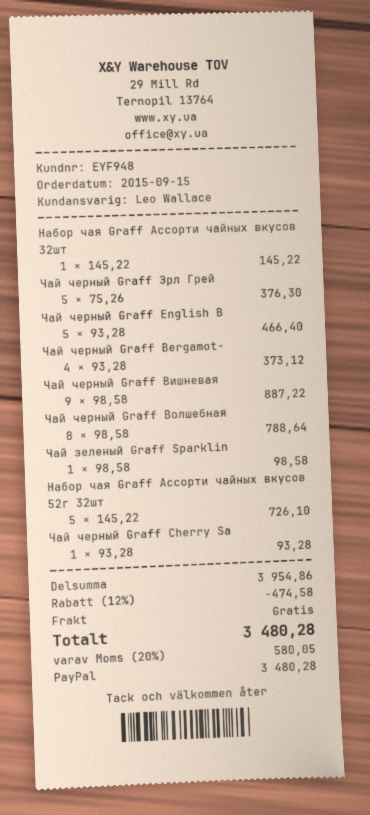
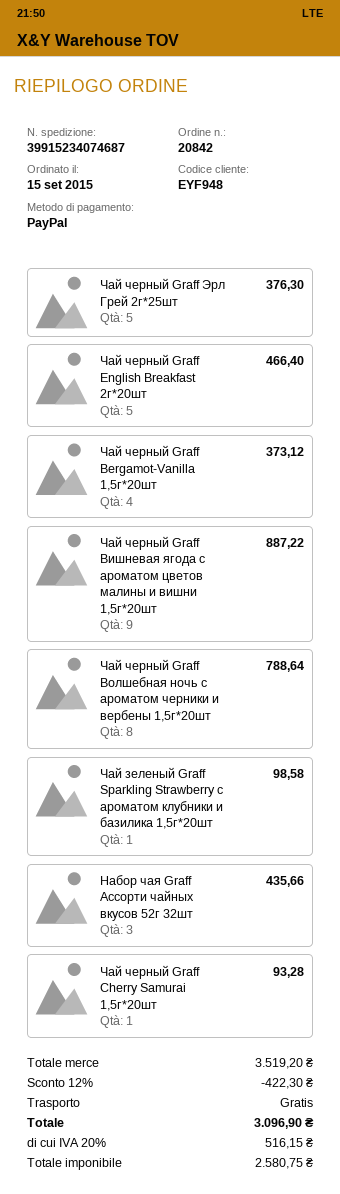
Набор чая Graff Ассорти чайных вкусов 32шт: 1 for 145.22 -> none
Набор чая Graff Ассорти чайных вкусов 52г 32шт: 5 for 726.10 -> 3 for 435.66
subtotal: 3954.86 -> 3519.20
discount: 12% = 474.58 -> 12% = 422.30
tax: 20% = 580.05 -> 20% = 516.15
total: 3480.28 -> 3096.90

